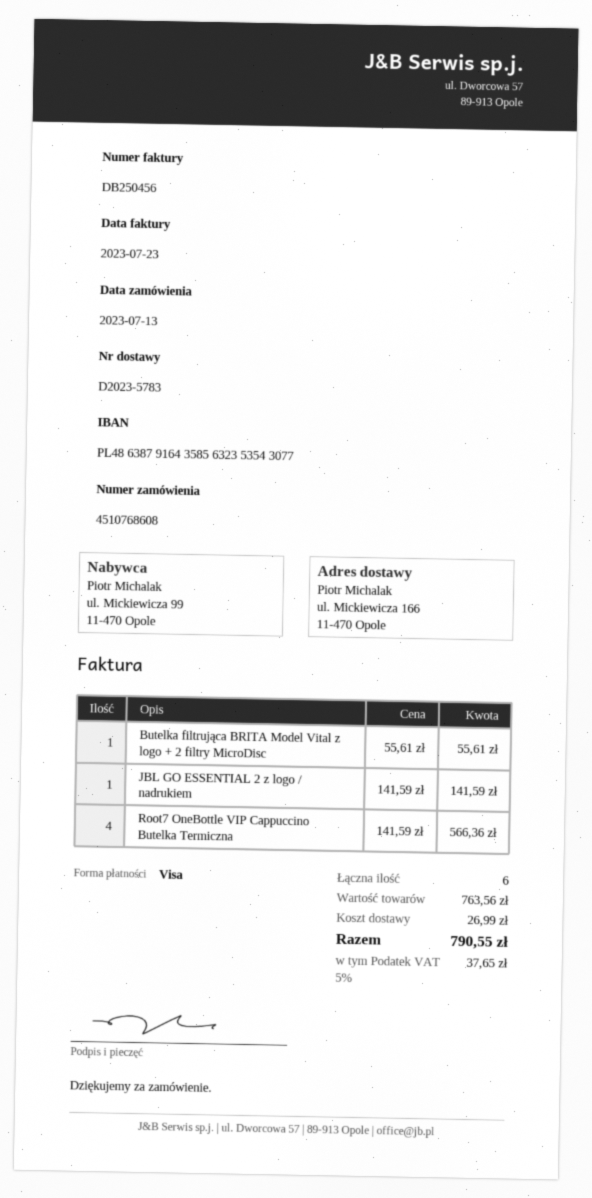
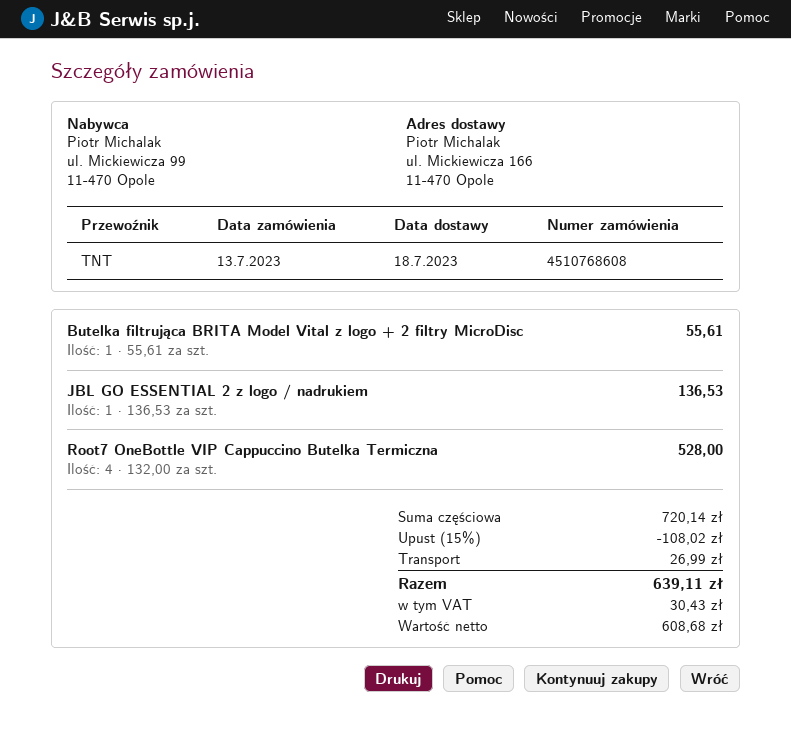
JBL GO ESSENTIAL 2 z logo / nadrukiem: 1 x 141.59 = 141.59 -> 1 x 136.53 = 136.53
Root7 OneBottle VIP Cappuccino Butelka Termiczna: 4 x 141.59 = 566.36 -> 4 x 132.00 = 528.00
subtotal: 763.56 -> 720.14
discount: none -> 15% = 108.02
tax: 37.65 -> 30.43
total: 790.55 -> 639.11

